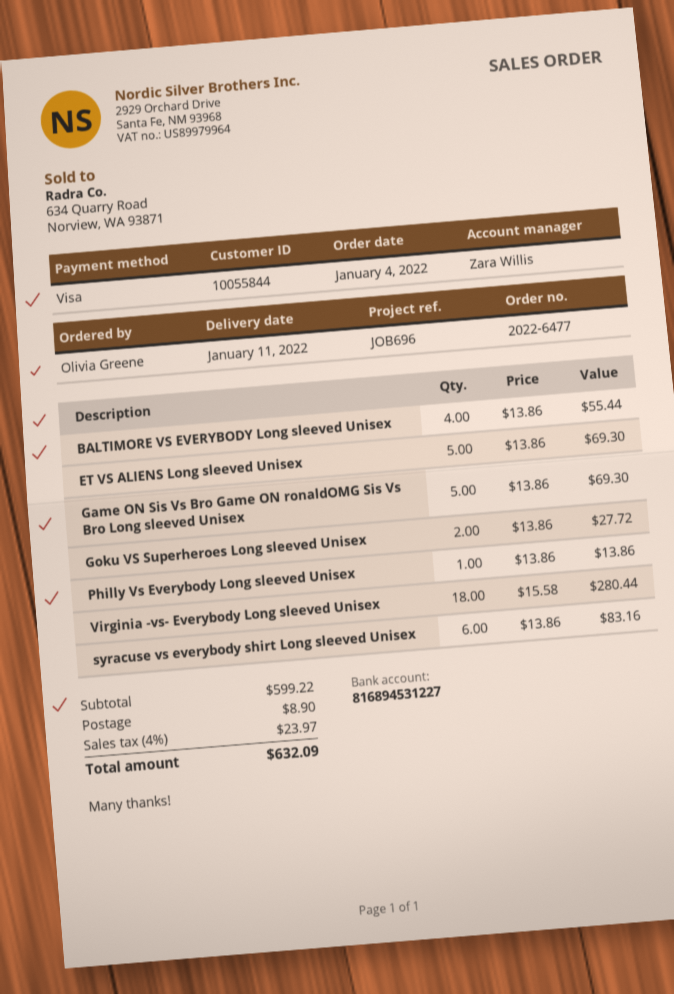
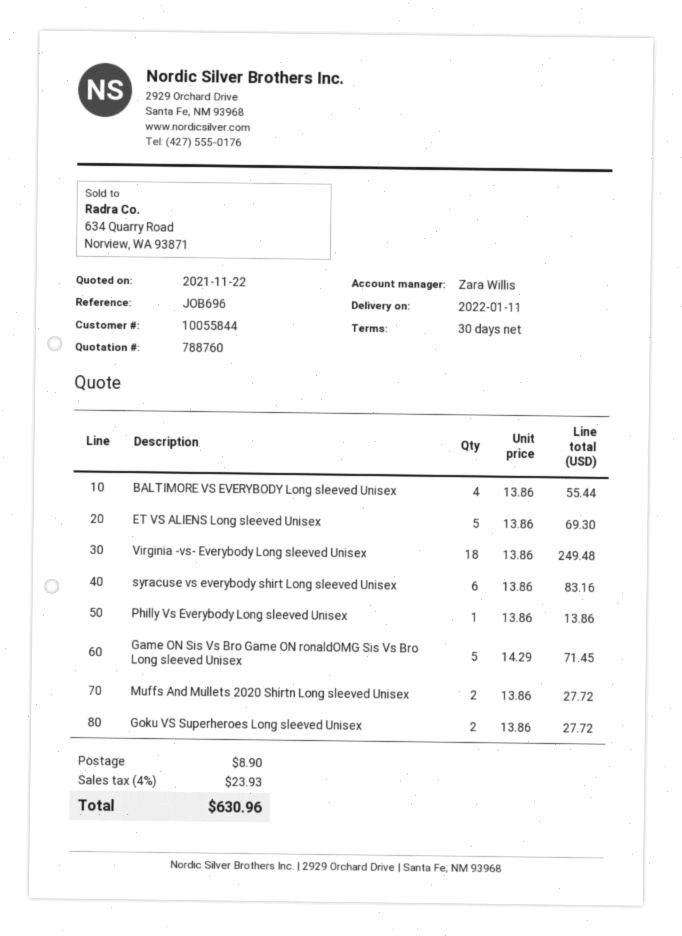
Game ON Sis Vs Bro Game ON ronaldOMG Sis Vs Bro Long sleeved Unisex: 5 x 13.86 = 69.30 -> 5 x 14.29 = 71.45
Virginia -vs- Everybody Long sleeved Unisex: 18 x 15.58 = 280.44 -> 18 x 13.86 = 249.48
Muffs And Mullets 2020 Shirtn Long sleeved Unisex: none -> 2 x 13.86 = 27.72
tax: 4% = 23.97 -> 4% = 23.93
total: 632.09 -> 630.96

